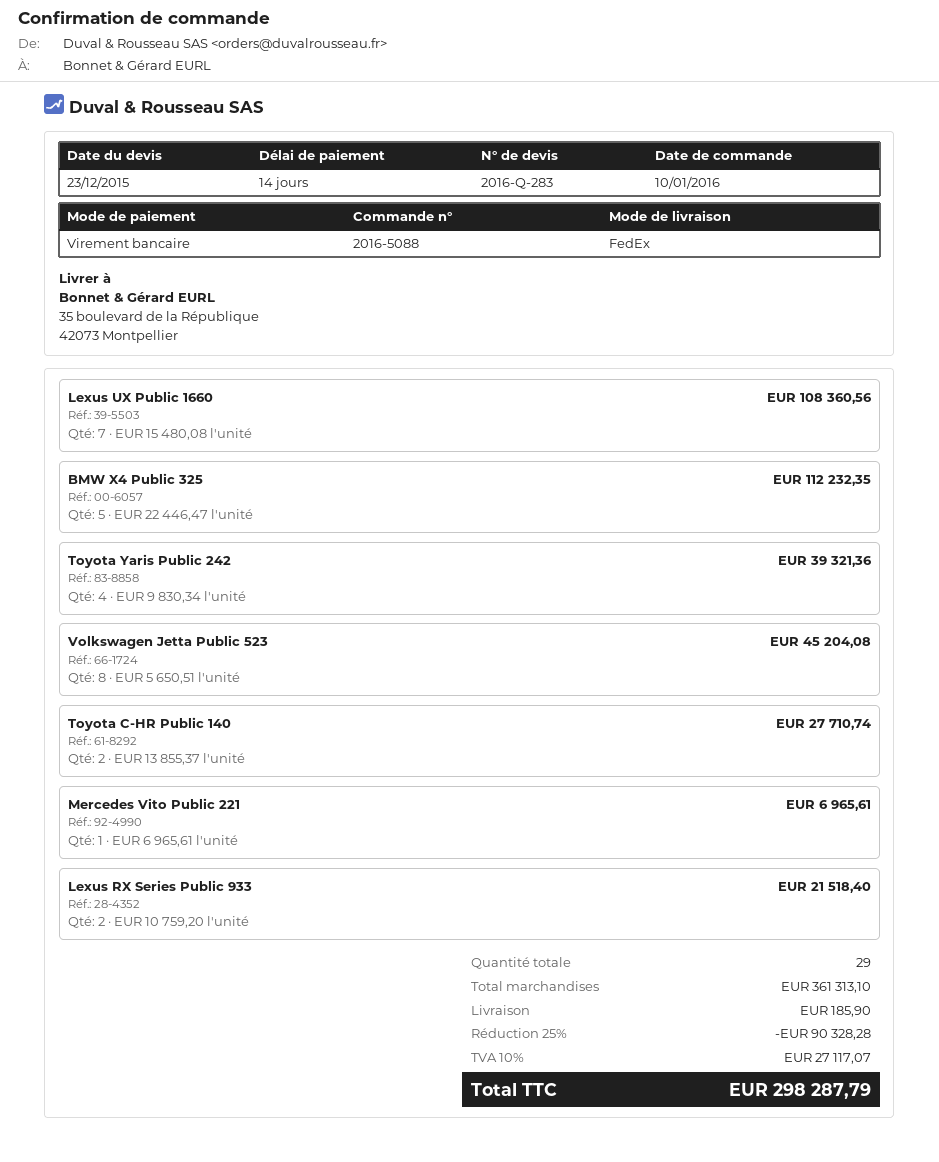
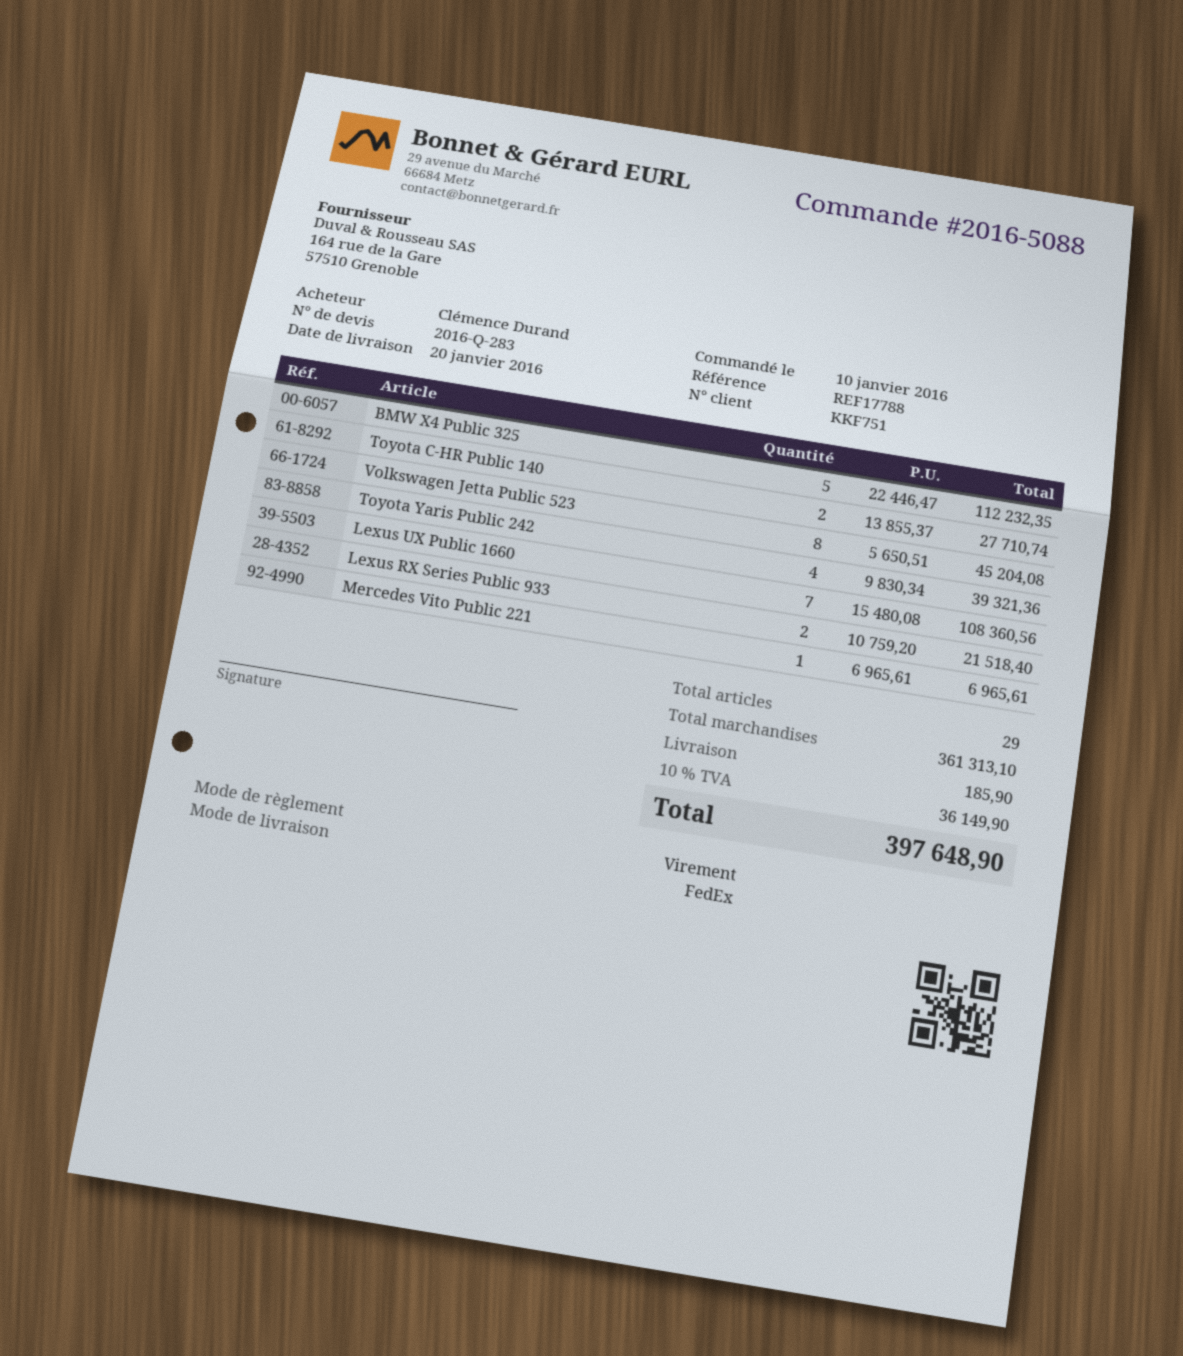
discount: 25% = 90328.28 -> none
tax: 10% = 27117.07 -> 10% = 36149.90
total: 298287.79 -> 397648.90

